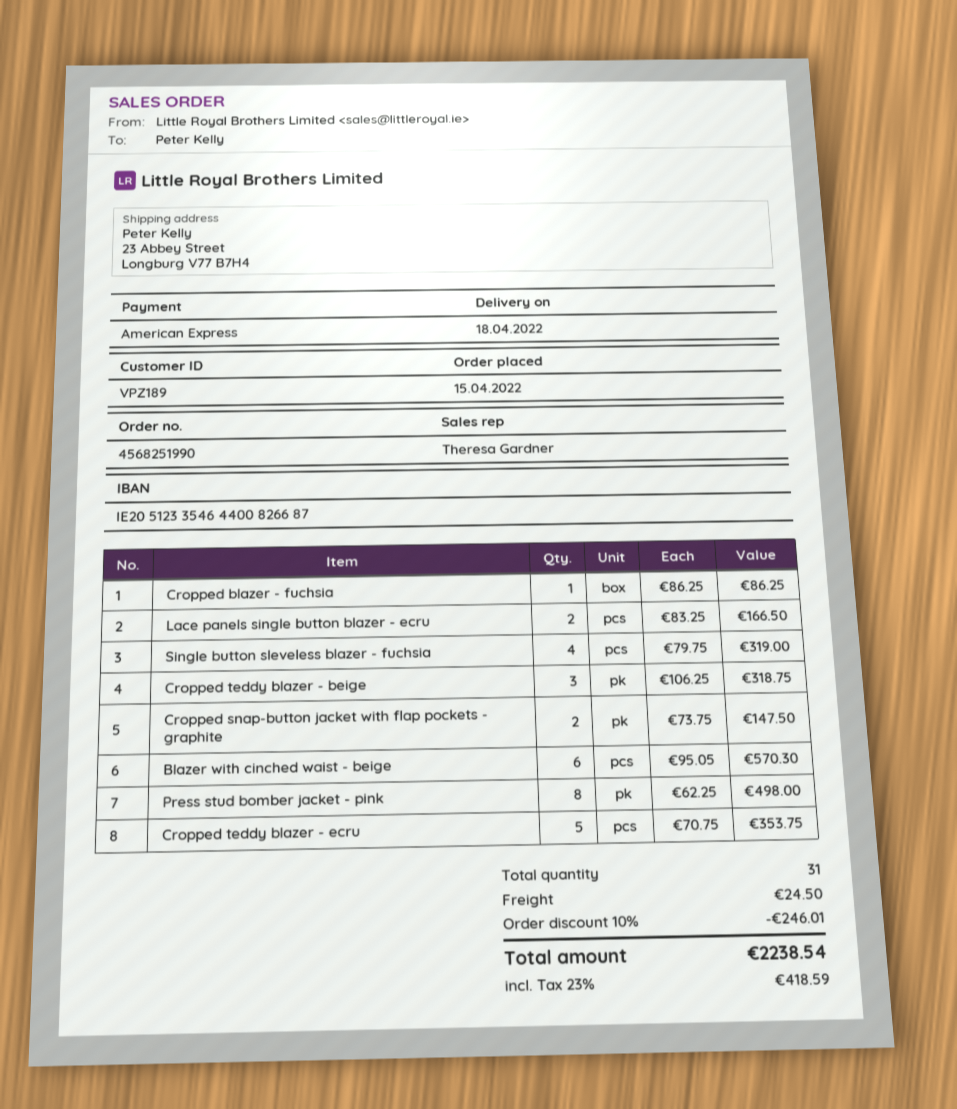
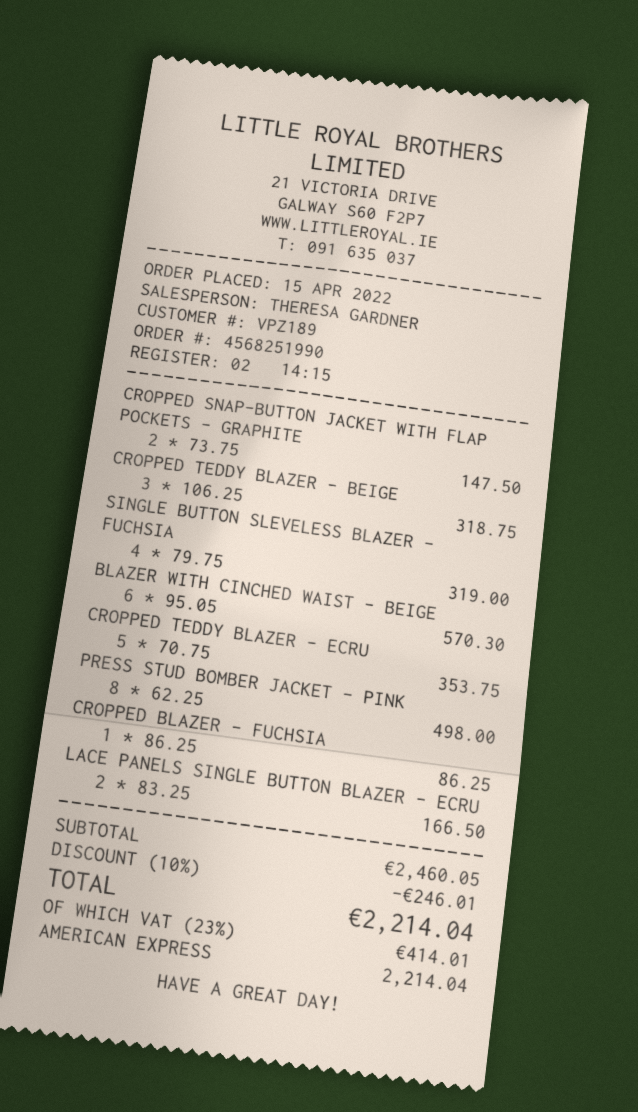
shipping: 24.50 -> none
tax: 23% = 418.59 -> 23% = 414.01
total: 2238.54 -> 2214.04

